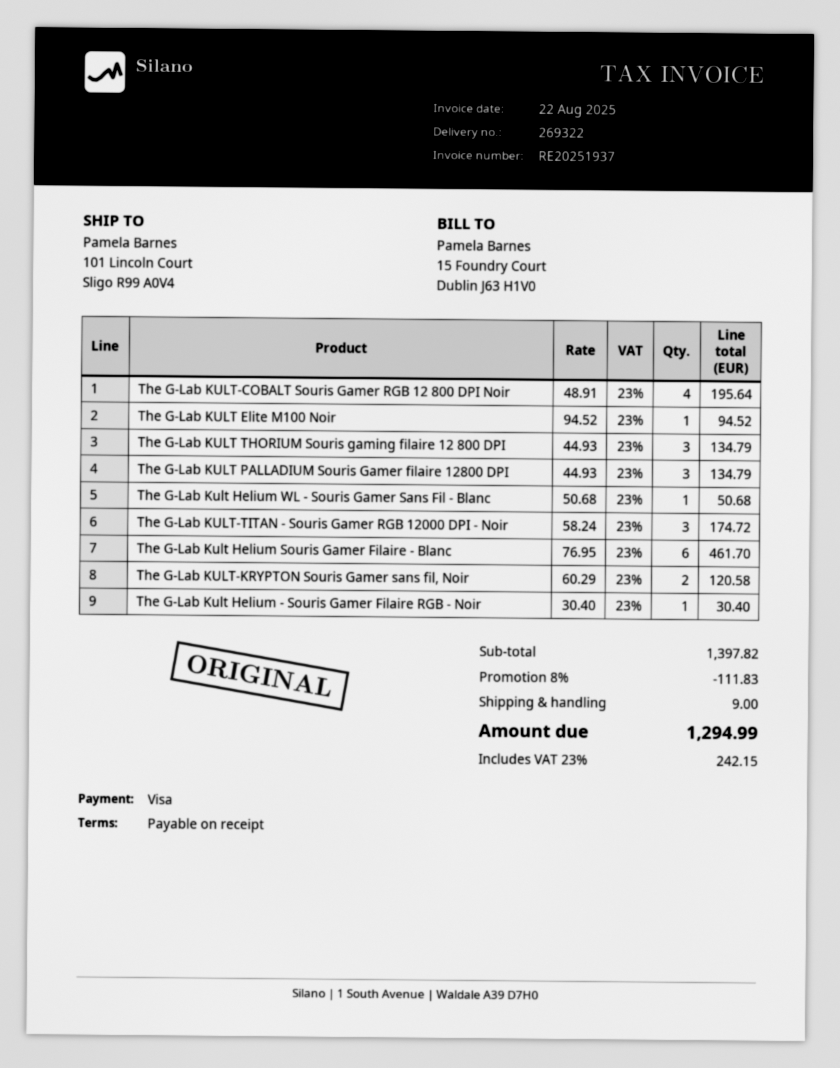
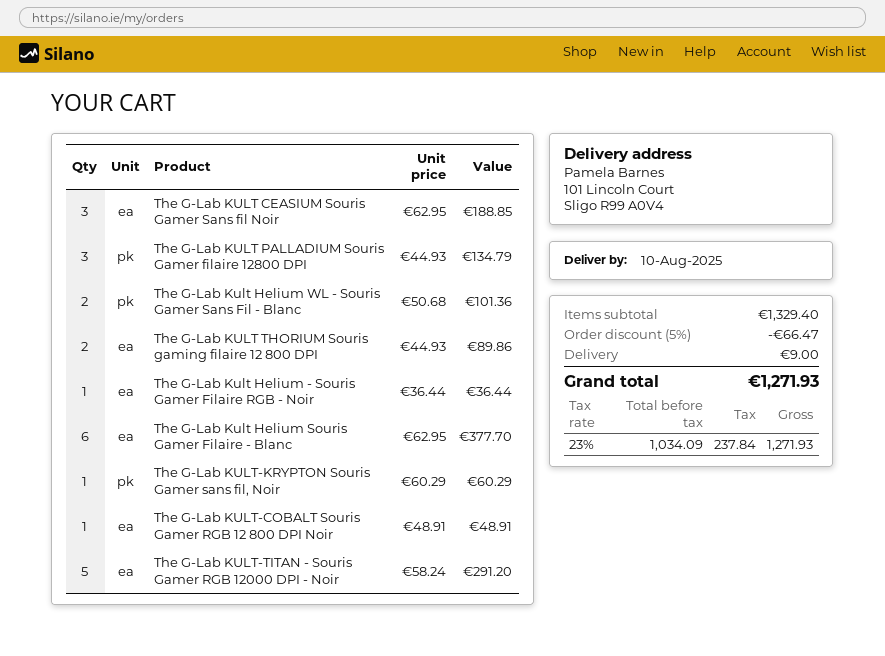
The G-Lab KULT-COBALT Souris Gamer RGB 12 800 DPI Noir: 4 x 48.91 = 195.64 -> 1 x 48.91 = 48.91
The G-Lab KULT Elite M100 Noir: 1 x 94.52 = 94.52 -> none
The G-Lab KULT THORIUM Souris gaming filaire 12 800 DPI: 3 x 44.93 = 134.79 -> 2 x 44.93 = 89.86
The G-Lab Kult Helium WL - Souris Gamer Sans Fil - Blanc: 1 x 50.68 = 50.68 -> 2 x 50.68 = 101.36
The G-Lab KULT-TITAN - Souris Gamer RGB 12000 DPI - Noir: 3 x 58.24 = 174.72 -> 5 x 58.24 = 291.20
The G-Lab Kult Helium Souris Gamer Filaire - Blanc: 6 x 76.95 = 461.70 -> 6 x 62.95 = 377.70
The G-Lab KULT-KRYPTON Souris Gamer sans fil, Noir: 2 x 60.29 = 120.58 -> 1 x 60.29 = 60.29
The G-Lab Kult Helium - Souris Gamer Filaire RGB - Noir: 1 x 30.40 = 30.40 -> 1 x 36.44 = 36.44
The G-Lab KULT CEASIUM Souris Gamer Sans fil Noir: none -> 3 x 62.95 = 188.85
subtotal: 1397.82 -> 1329.40
discount: 8% = 111.83 -> 5% = 66.47
tax: 23% = 242.15 -> 23% = 237.84
total: 1294.99 -> 1271.93

